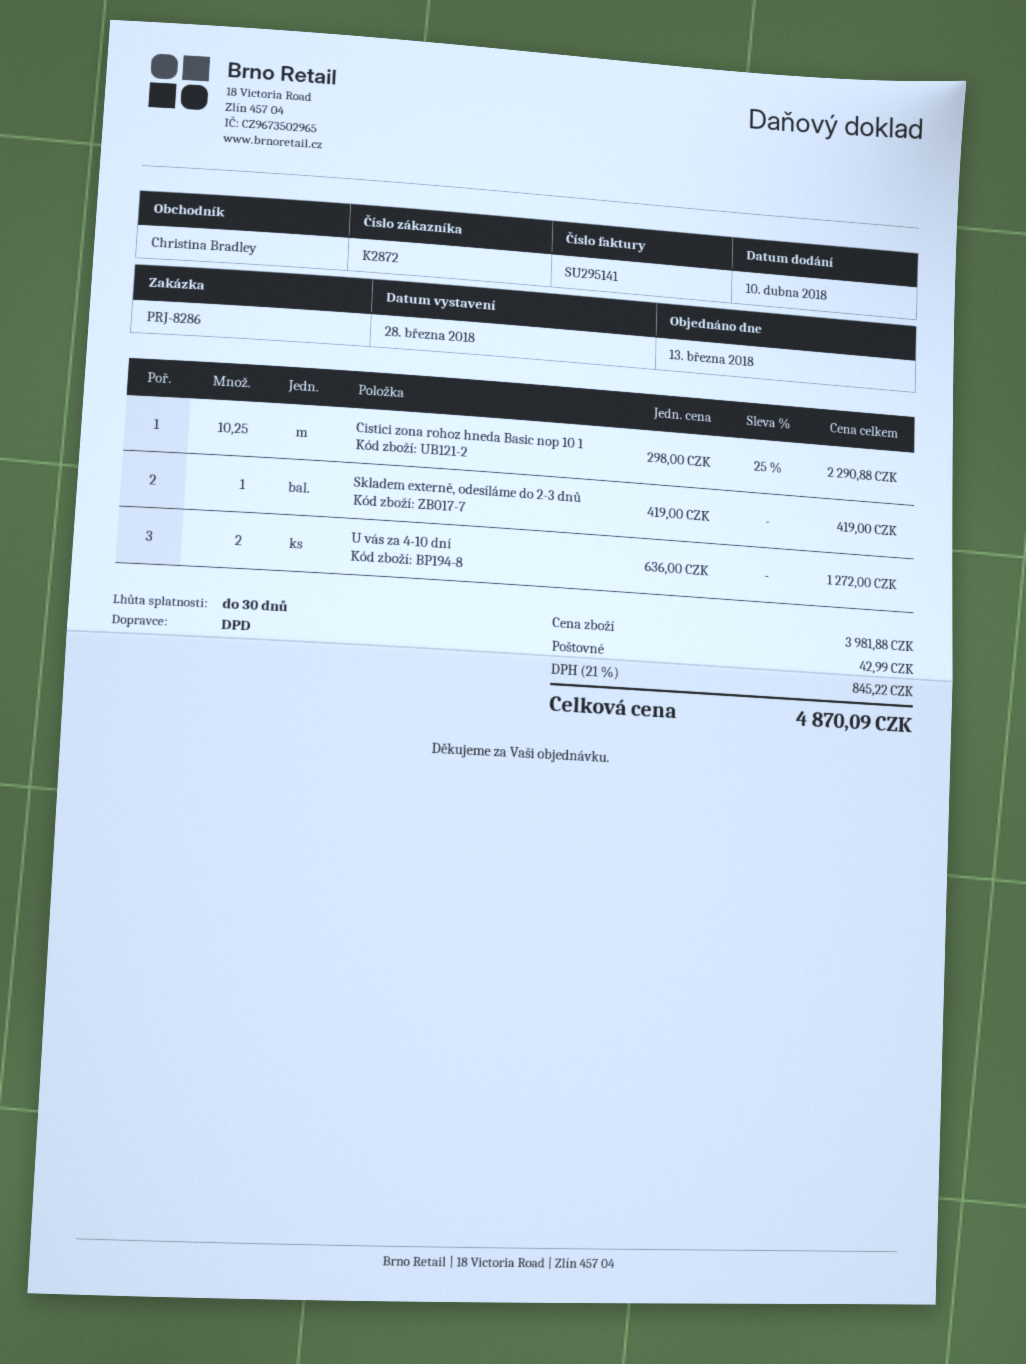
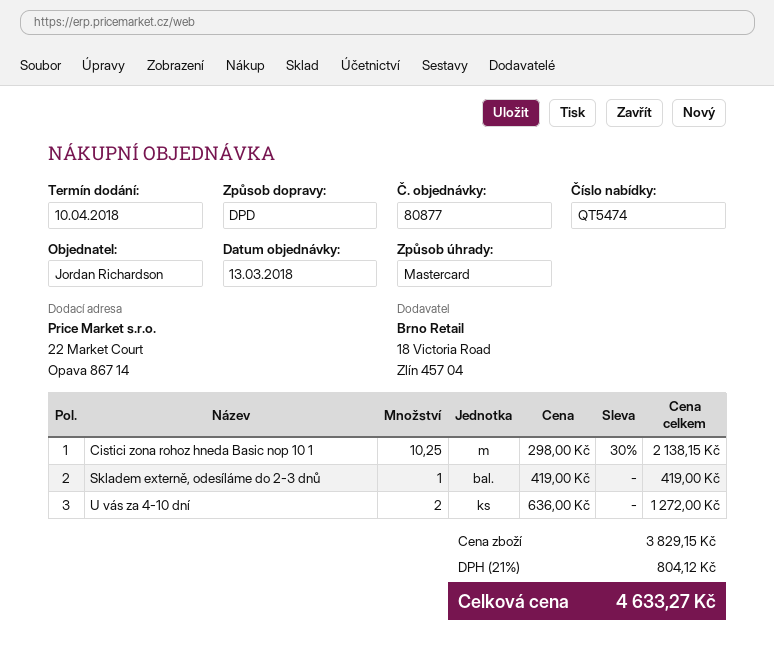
Cistici zona rohoz hneda Basic nop 10 1: 10.25 x 298.00 - 25% = 2290.88 -> 10.25 x 298.00 - 30% = 2138.15
subtotal: 3981.88 -> 3829.15
shipping: 42.99 -> none
tax: 21% = 845.22 -> 21% = 804.12
total: 4870.09 -> 4633.27

